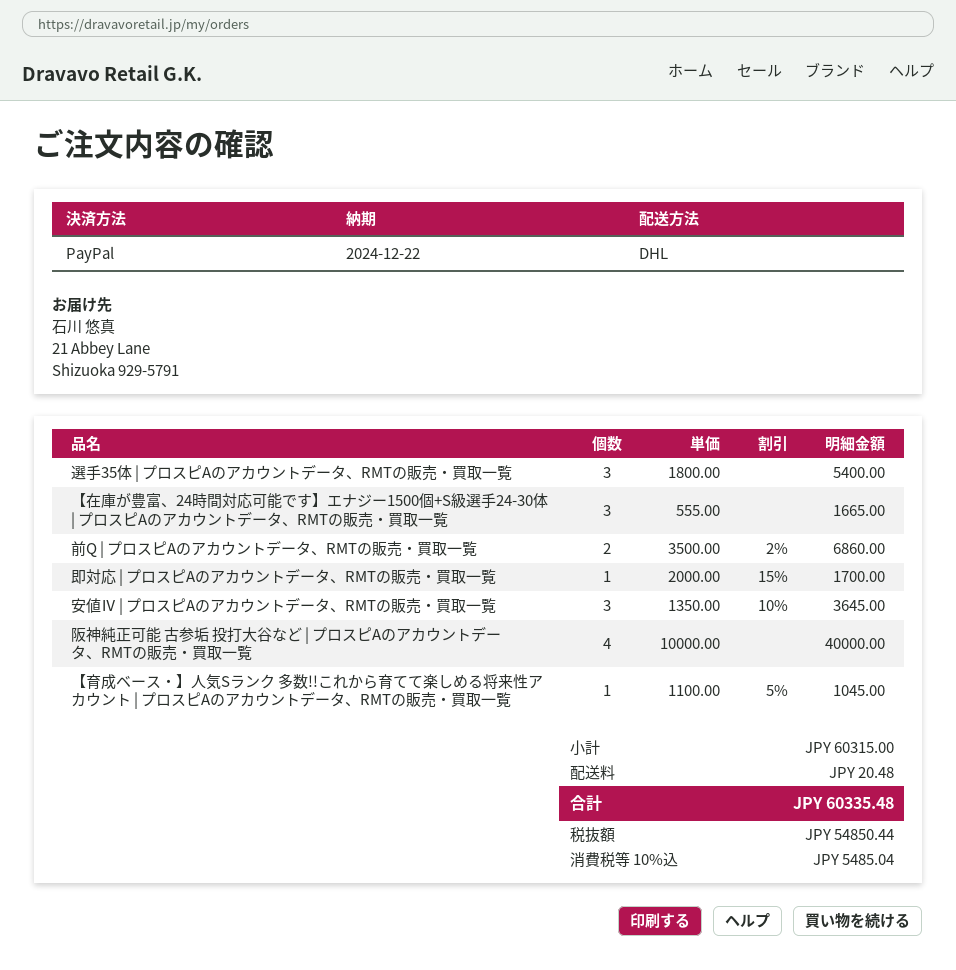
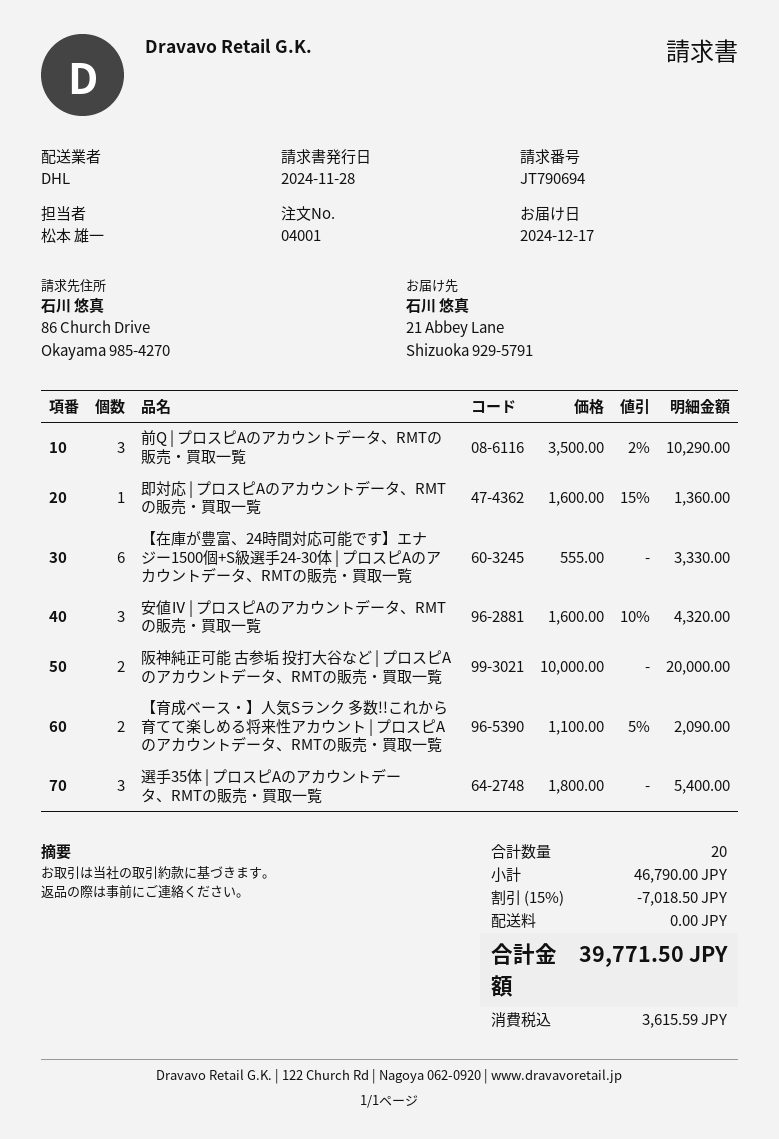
delivery date: 2024-12-22 -> 2024-12-17
【在庫が豊富、24時間対応可能です】エナジー1500個+S級選手24-30体 | プロスピAのアカウントデータ、RMTの販売・買取一覧: 3 x 555.00 = 1665.00 -> 6 x 555.00 = 3330.00
前Q | プロスピAのアカウントデータ、RMTの販売・買取一覧: 2 x 3500.00 - 2% = 6860.00 -> 3 x 3500.00 - 2% = 10290.00
即対応 | プロスピAのアカウントデータ、RMTの販売・買取一覧: 1 x 2000.00 - 15% = 1700.00 -> 1 x 1600.00 - 15% = 1360.00
安値Ⅳ | プロスピAのアカウントデータ、RMTの販売・買取一覧: 3 x 1350.00 - 10% = 3645.00 -> 3 x 1600.00 - 10% = 4320.00
阪神純正可能 古参垢 投打大谷など | プロスピAのアカウントデータ、RMTの販売・買取一覧: 4 x 10000.00 = 40000.00 -> 2 x 10000.00 = 20000.00
【育成ベース・】人気Sランク 多数!!これから育てて楽しめる将来性アカウント | プロスピAのアカウントデータ、RMTの販売・買取一覧: 1 x 1100.00 - 5% = 1045.00 -> 2 x 1100.00 - 5% = 2090.00
subtotal: 60315.00 -> 46790.00
discount: none -> 15% = 7018.50
shipping: 20.48 -> 0.00
tax: 5485.04 -> 3615.59
total: 60335.48 -> 39771.50

